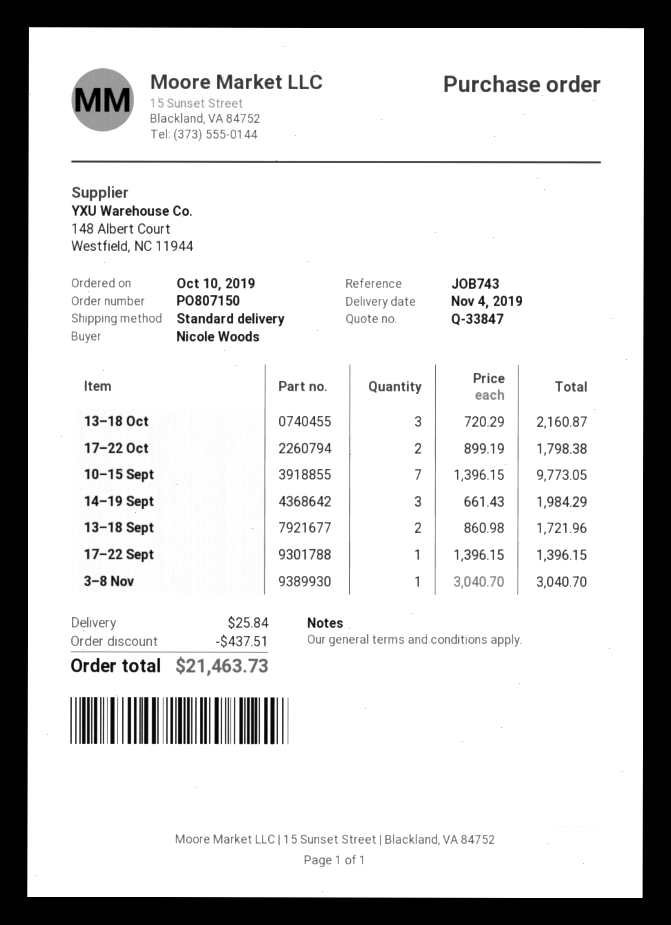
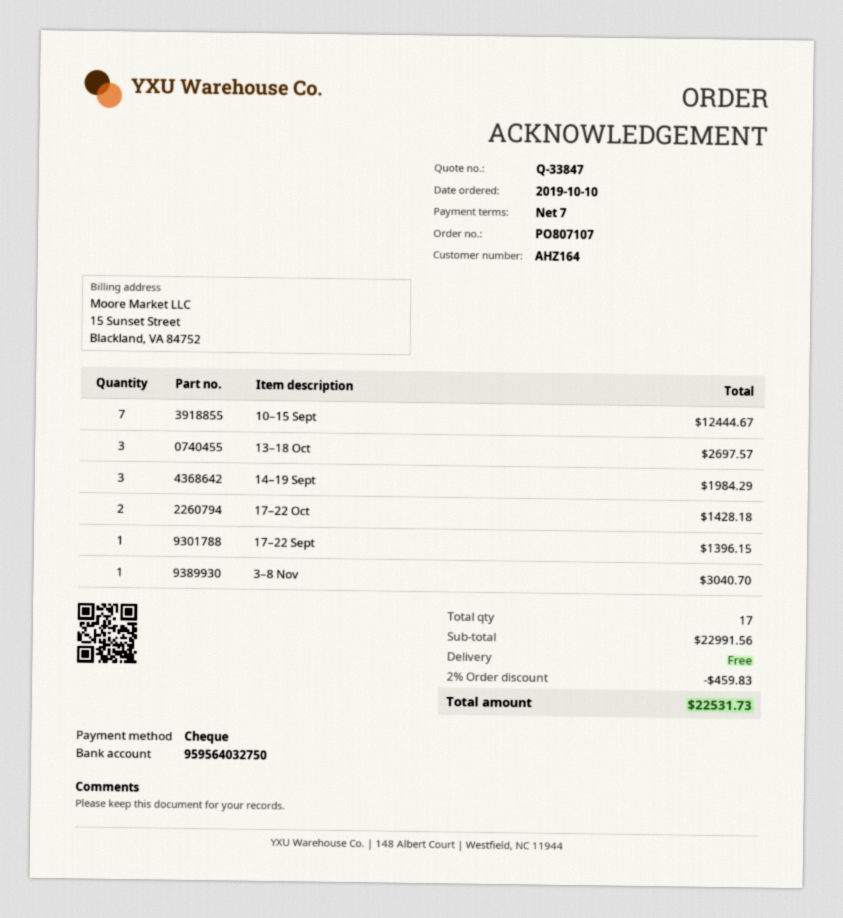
order number: PO807150 -> PO807107
13–18 Oct: 3 for 2160.87 -> 3 for 2697.57
17–22 Oct: 2 for 1798.38 -> 2 for 1428.18
10–15 Sept: 7 for 9773.05 -> 7 for 12444.67
13–18 Sept: 2 for 1721.96 -> none
discount: 437.51 -> 459.83
shipping: 25.84 -> 0.00
total: 21463.73 -> 22531.73

